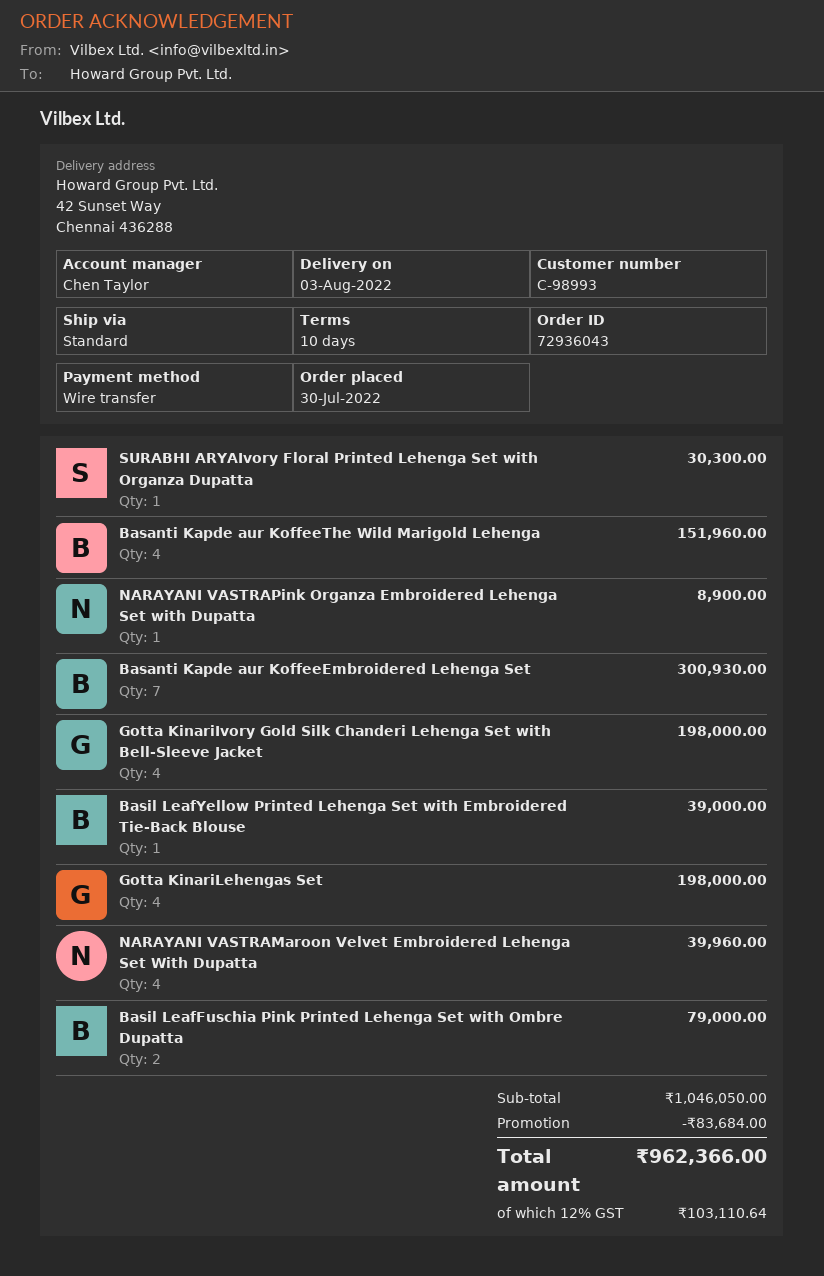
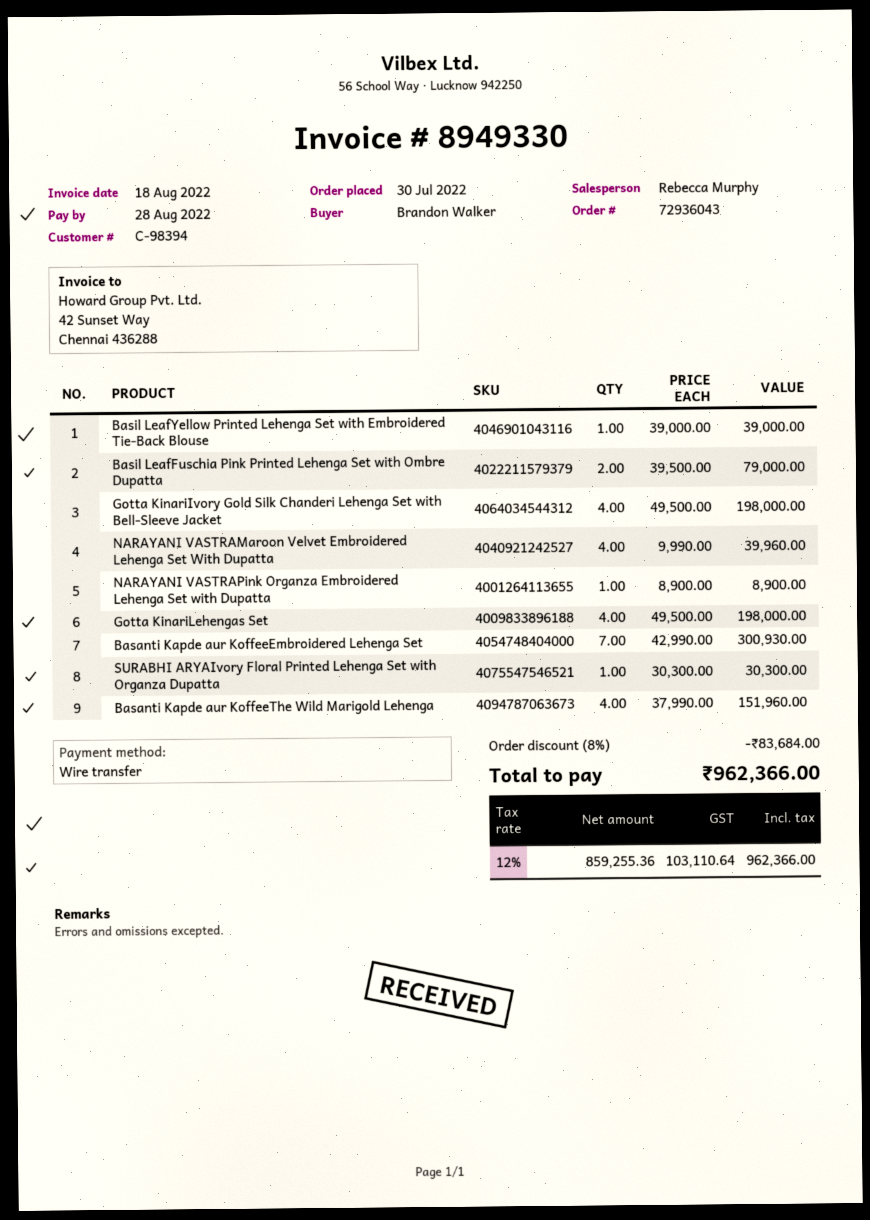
customer number: C-98993 -> C-98394
sales rep: Chen Taylor -> Rebecca Murphy

